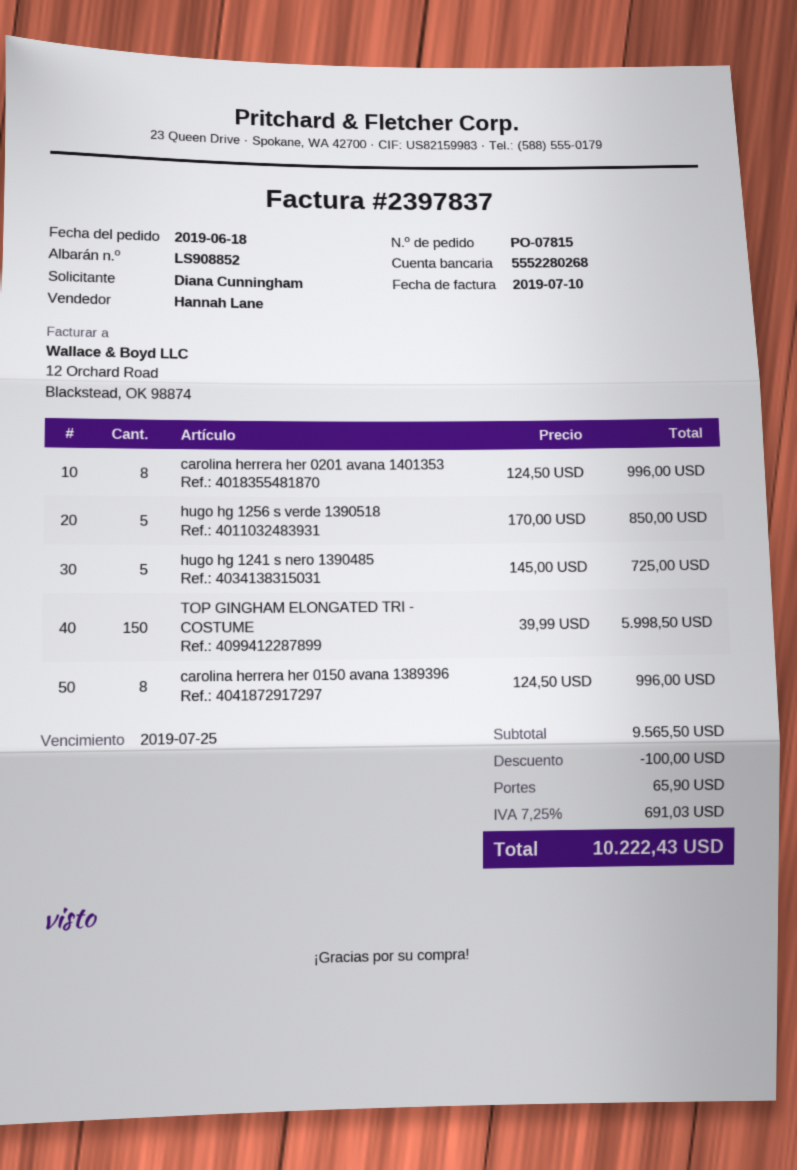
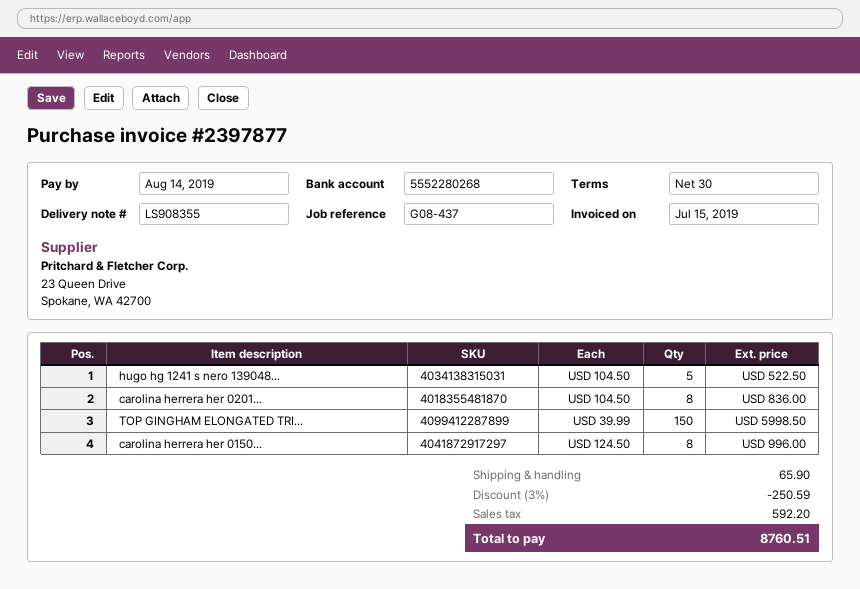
delivery note number: LS908852 -> LS908355
invoice number: 2397837 -> 2397877
invoice date: 2019-07-10 -> 2019-07-15
due date: 2019-07-25 -> 2019-08-14
carolina herrera her 0201 avana 1401353: 8 x 124.50 = 996.00 -> 8 x 104.50 = 836.00
hugo hg 1256 s verde 1390518: 5 x 170.00 = 850.00 -> none
hugo hg 1241 s nero 1390485: 5 x 145.00 = 725.00 -> 5 x 104.50 = 522.50
discount: 100.00 -> 250.59
tax: 691.03 -> 592.20
total: 10222.43 -> 8760.51

